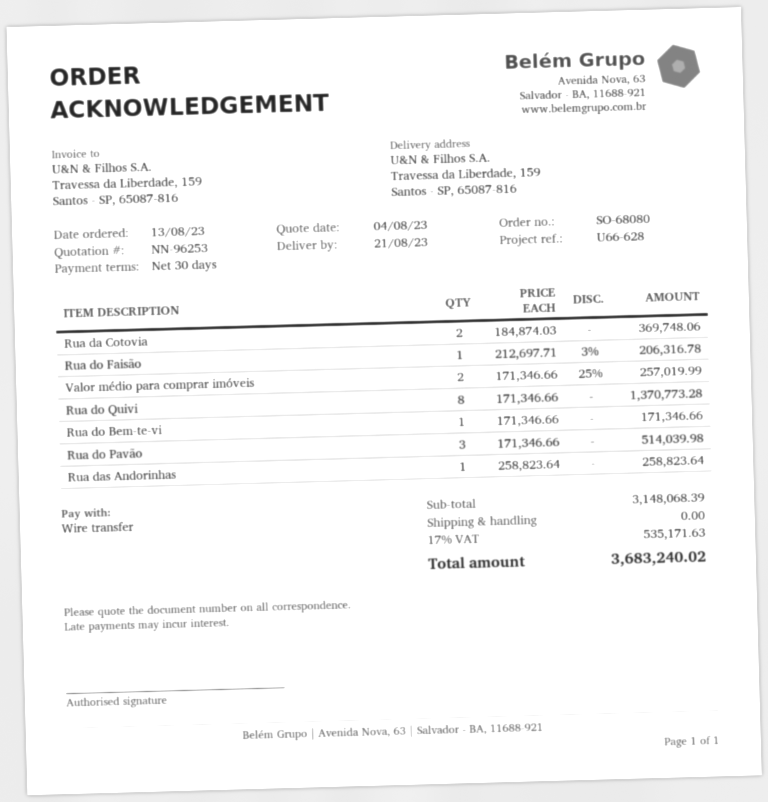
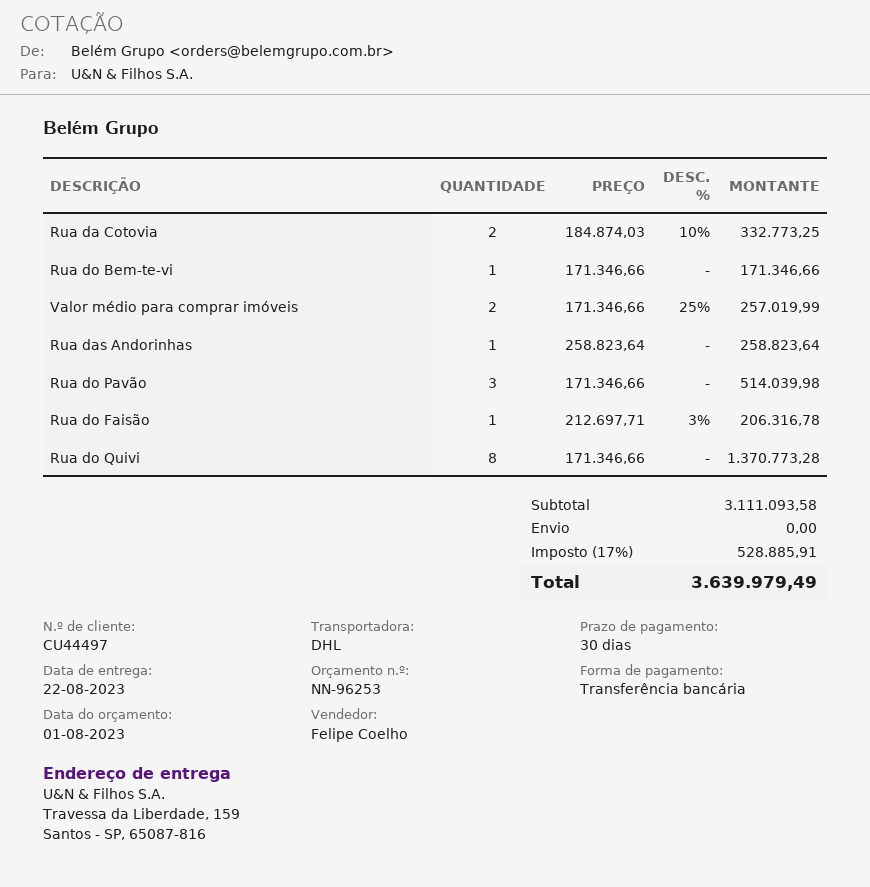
quote date: 2023-08-04 -> 2023-08-01
delivery date: 2023-08-21 -> 2023-08-22
Rua da Cotovia: 2 x 184874.03 = 369748.06 -> 2 x 184874.03 - 10% = 332773.25
subtotal: 3148068.39 -> 3111093.58
tax: 17% = 535171.63 -> 17% = 528885.91
total: 3683240.02 -> 3639979.49

